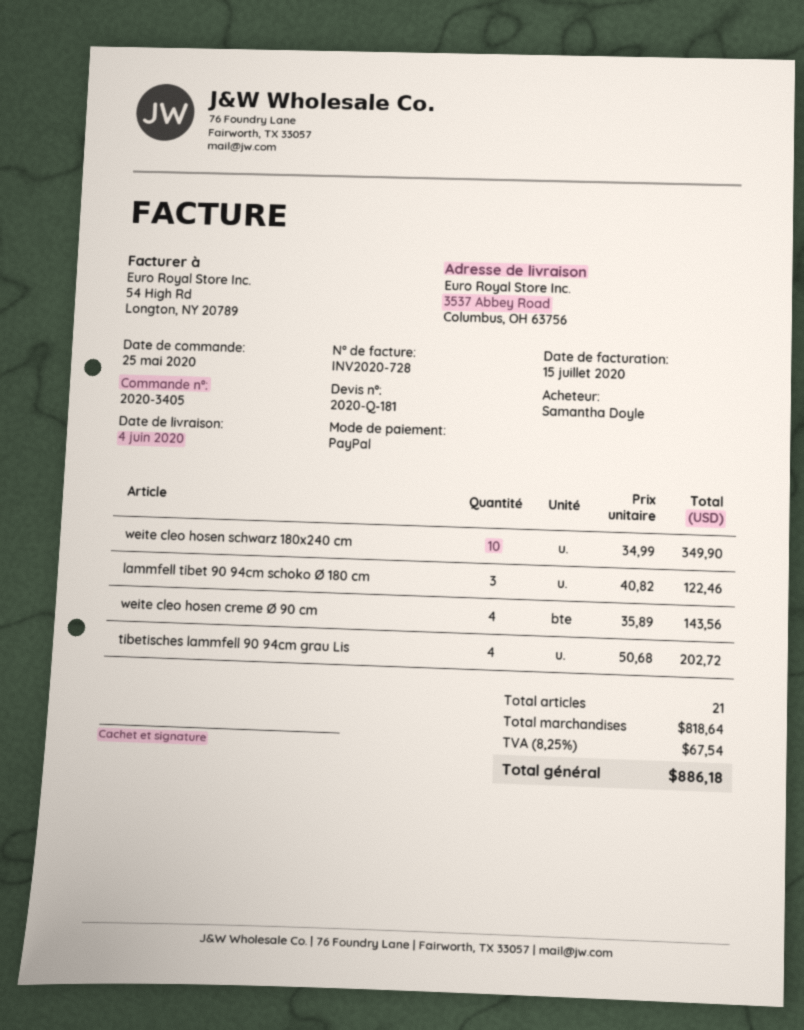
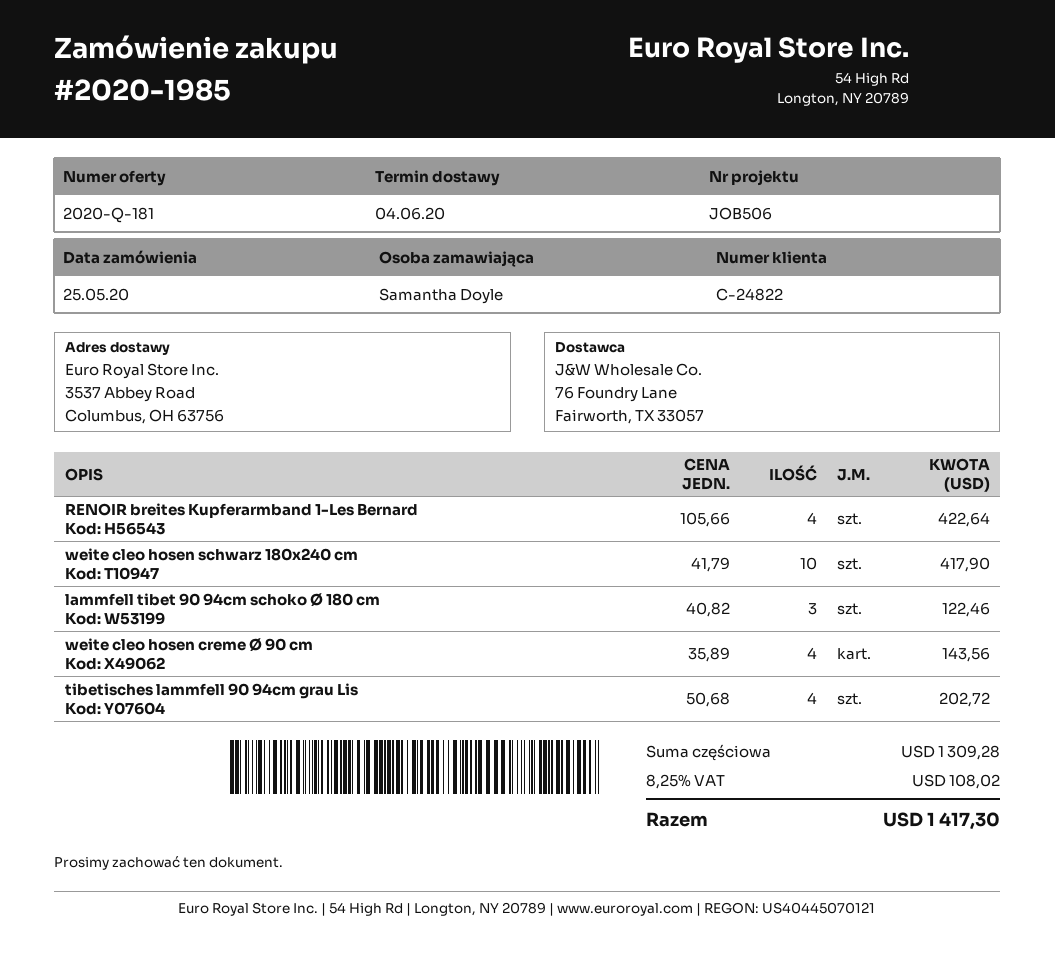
order number: 2020-3405 -> 2020-1985
weite cleo hosen schwarz 180x240 cm: 10 x 34.99 = 349.90 -> 10 x 41.79 = 417.90
RENOIR breites Kupferarmband 1-Les Bernard: none -> 4 x 105.66 = 422.64
subtotal: 818.64 -> 1309.28
tax: 8.25% = 67.54 -> 8.25% = 108.02
total: 886.18 -> 1417.30

